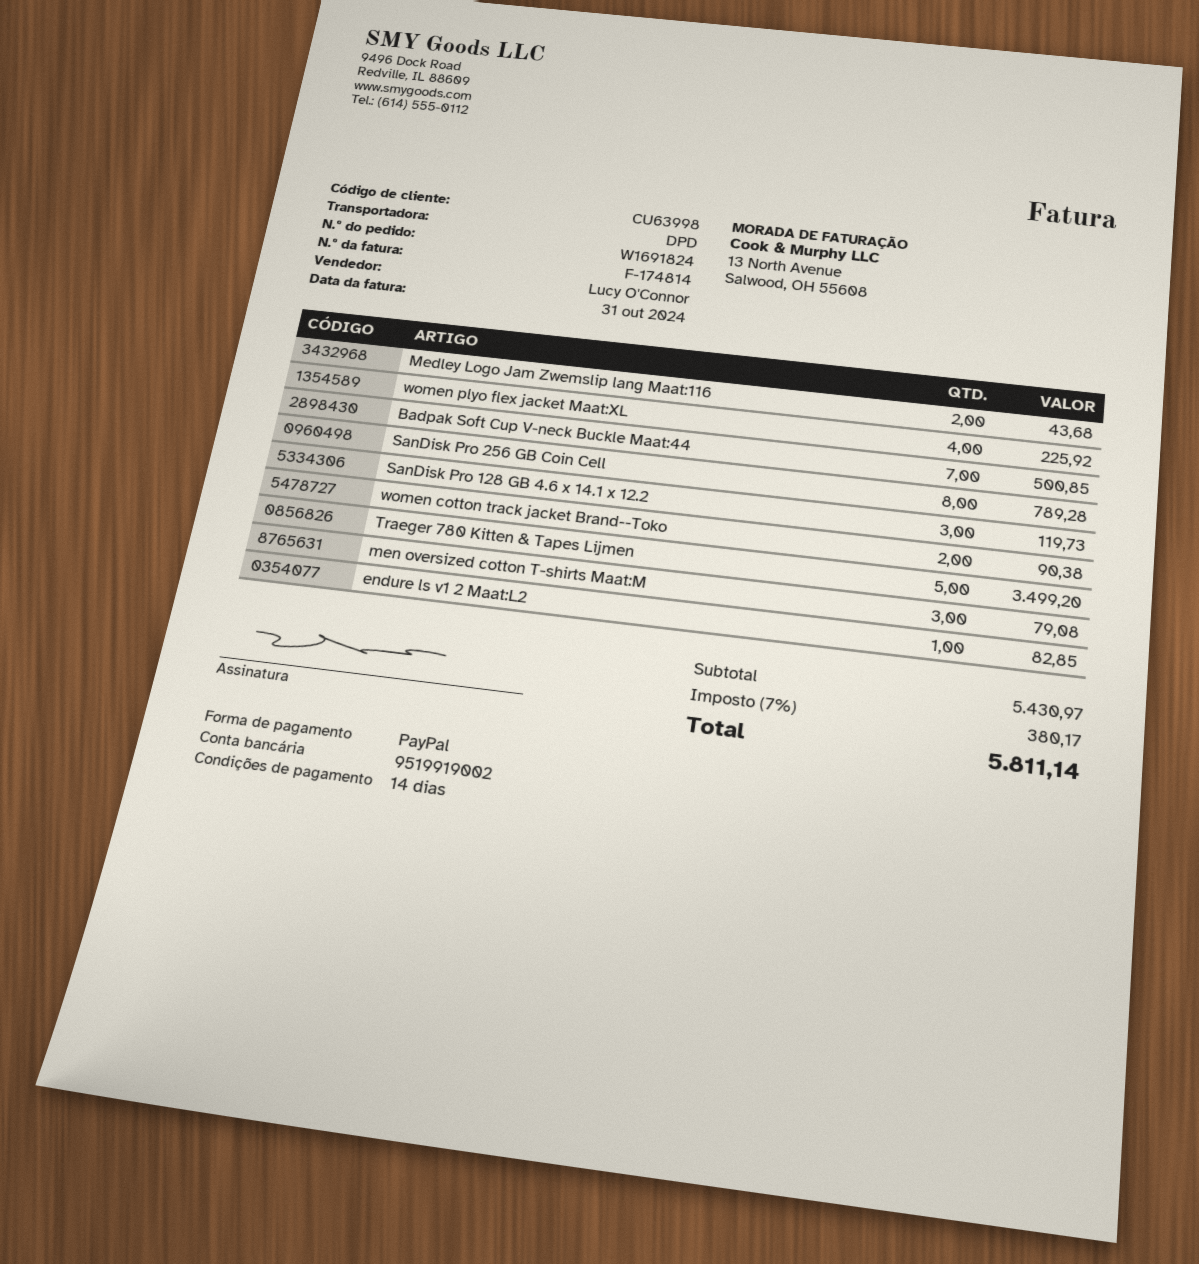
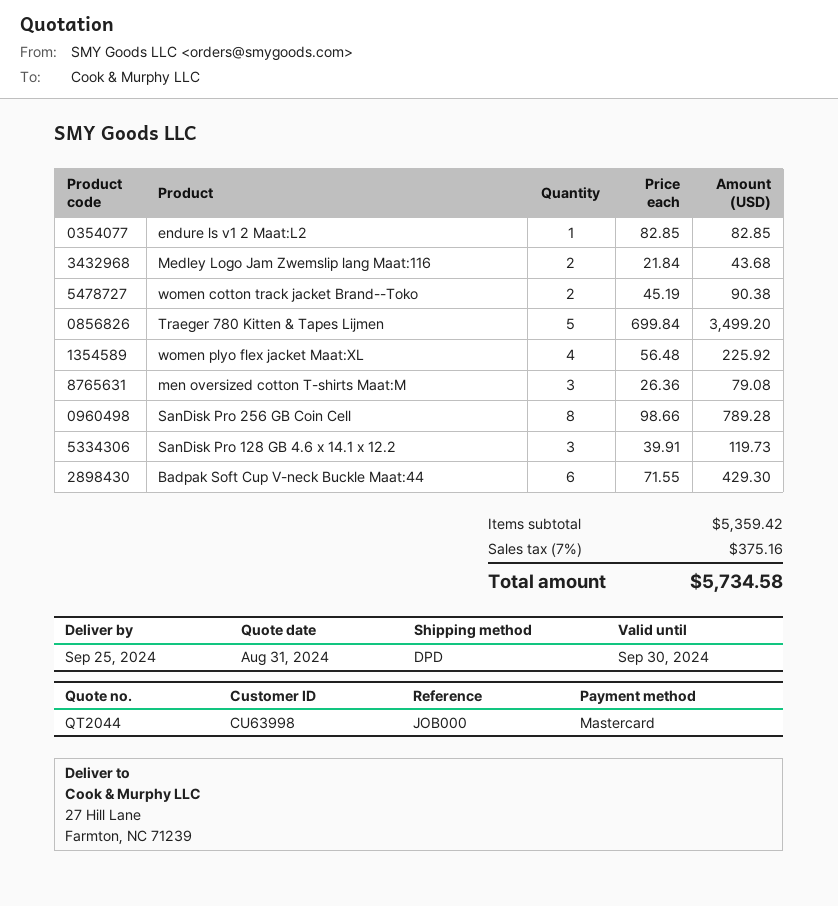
payment method: PayPal -> Mastercard
Badpak Soft Cup V-neck Buckle Maat:44: 7 for 500.85 -> 6 for 429.30
subtotal: 5430.97 -> 5359.42
tax: 7% = 380.17 -> 7% = 375.16
total: 5811.14 -> 5734.58

